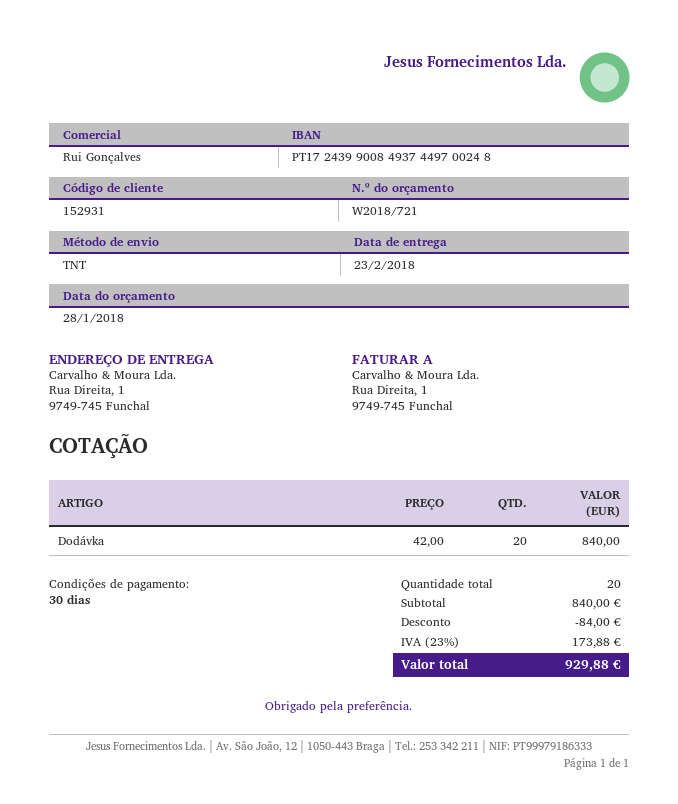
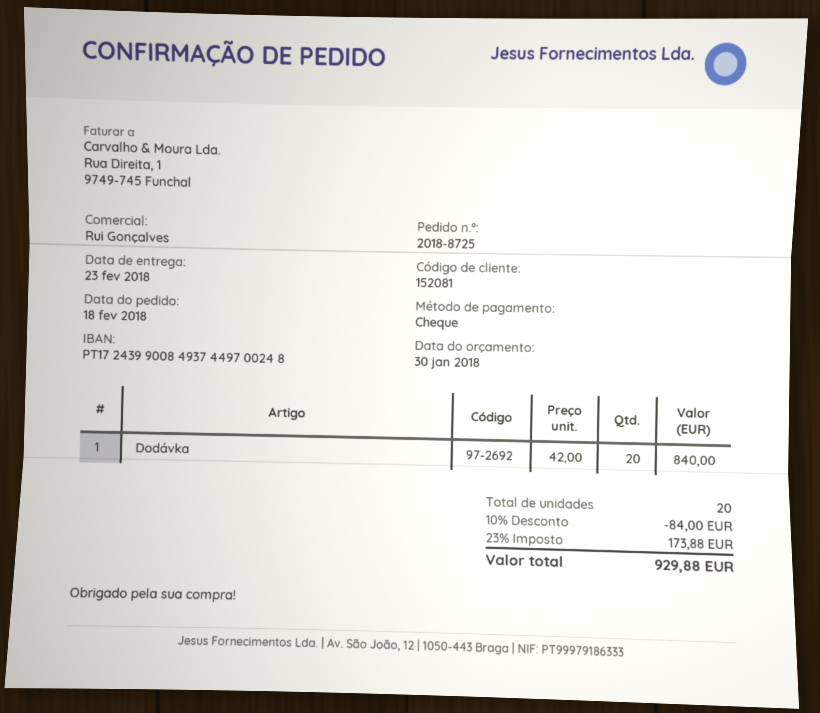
quote date: 2018-01-28 -> 2018-01-30
customer number: 152931 -> 152081

